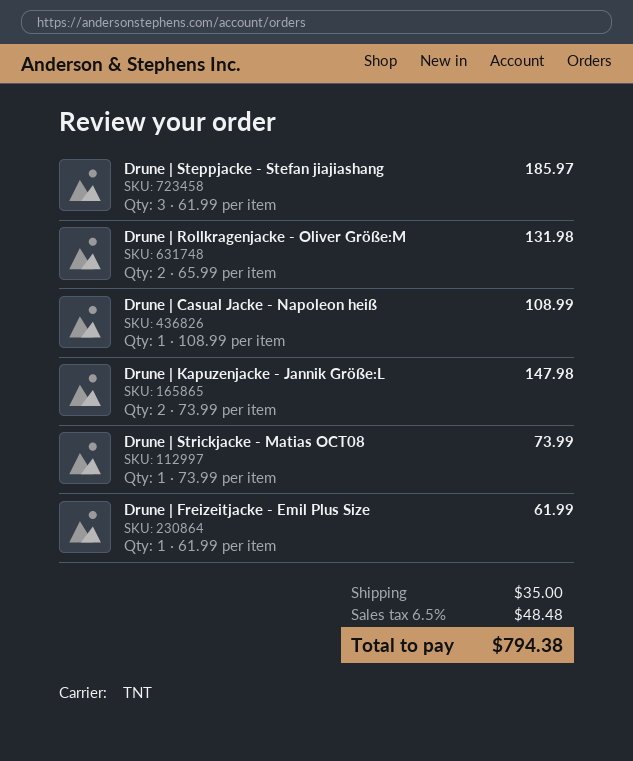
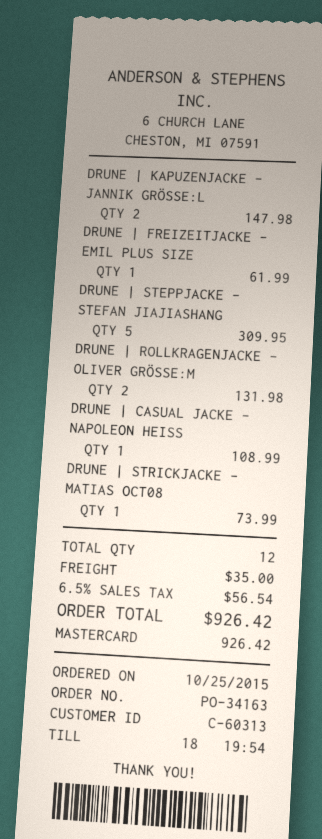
Drune | Steppjacke - Stefan jiajiashang: 3 for 185.97 -> 5 for 309.95
tax: 6.5% = 48.48 -> 6.5% = 56.54
total: 794.38 -> 926.42

